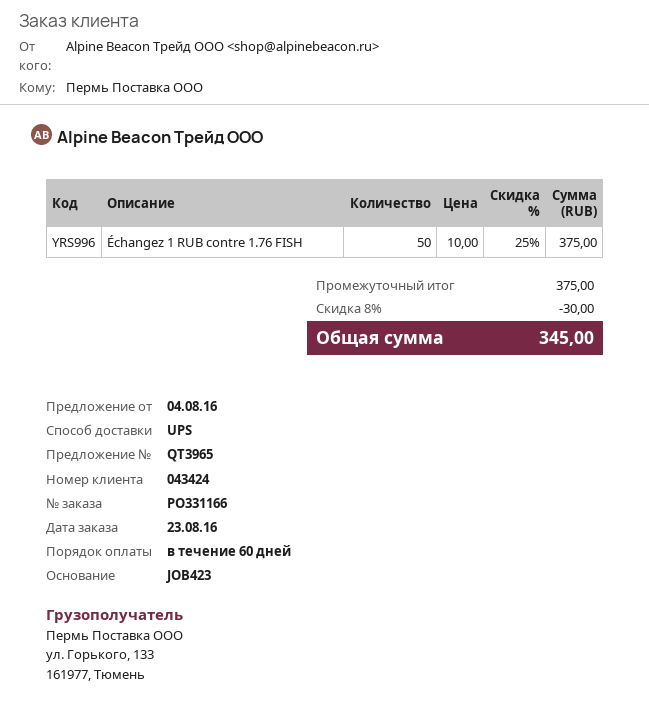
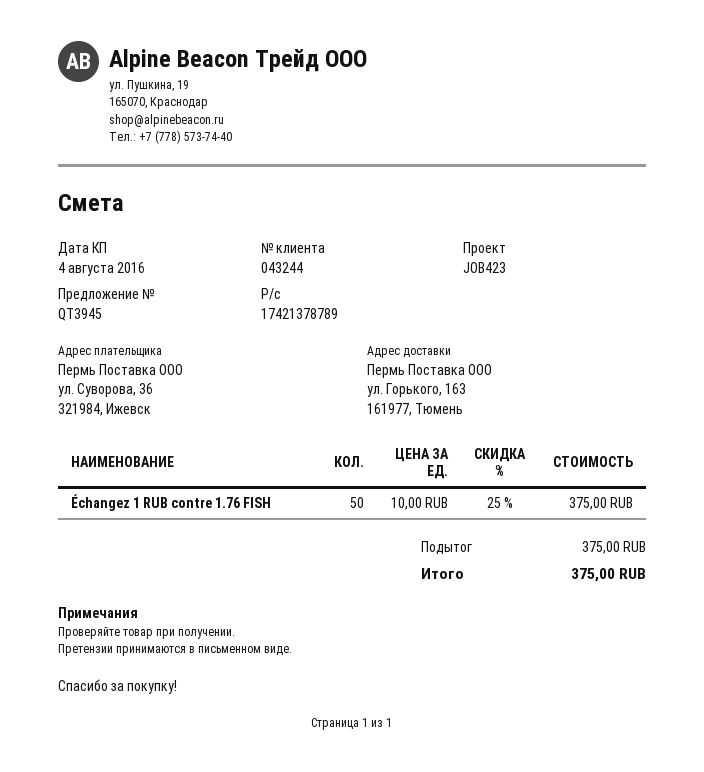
quote number: QT3965 -> QT3945
customer number: 043424 -> 043244
ship to: ул. Горького, 133, 161977, Тюмень -> ул. Горького, 163, 161977, Тюмень
discount: 8% = 30.00 -> none
total: 345.00 -> 375.00

